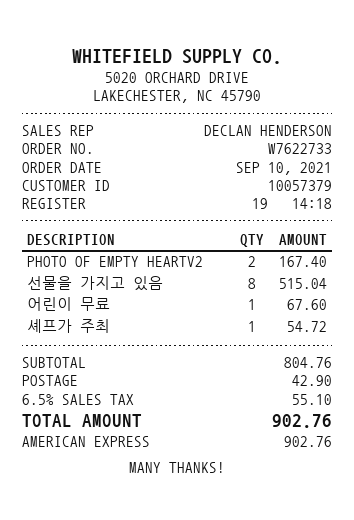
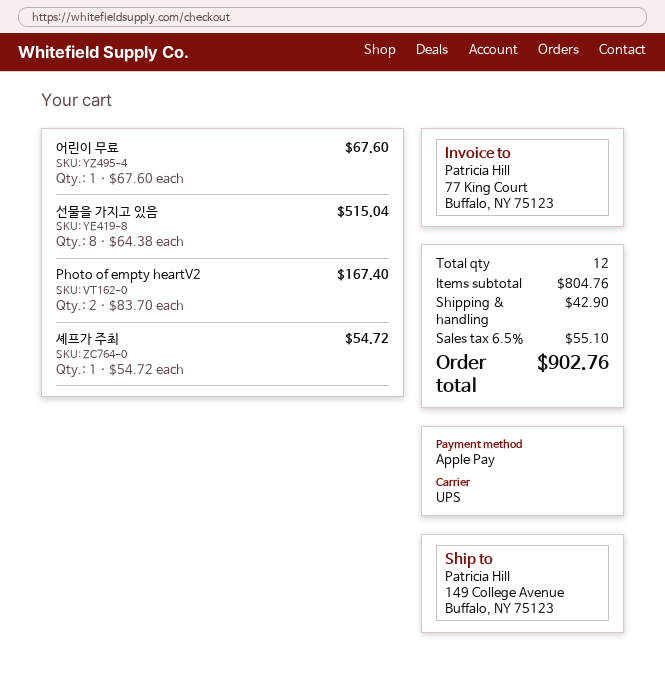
payment method: American Express -> Apple Pay

